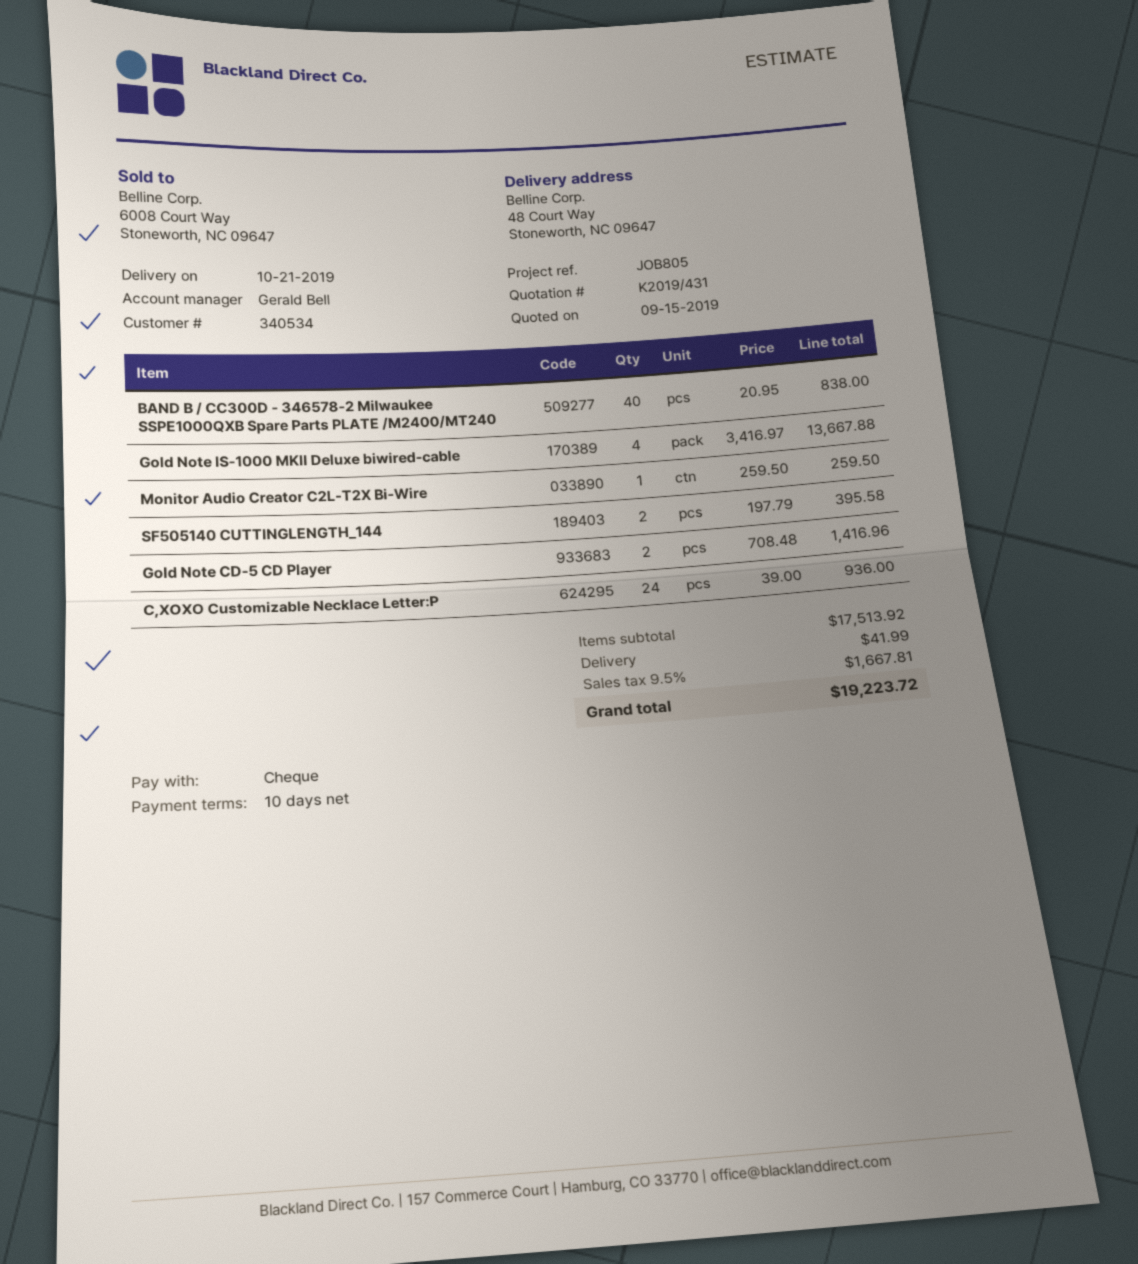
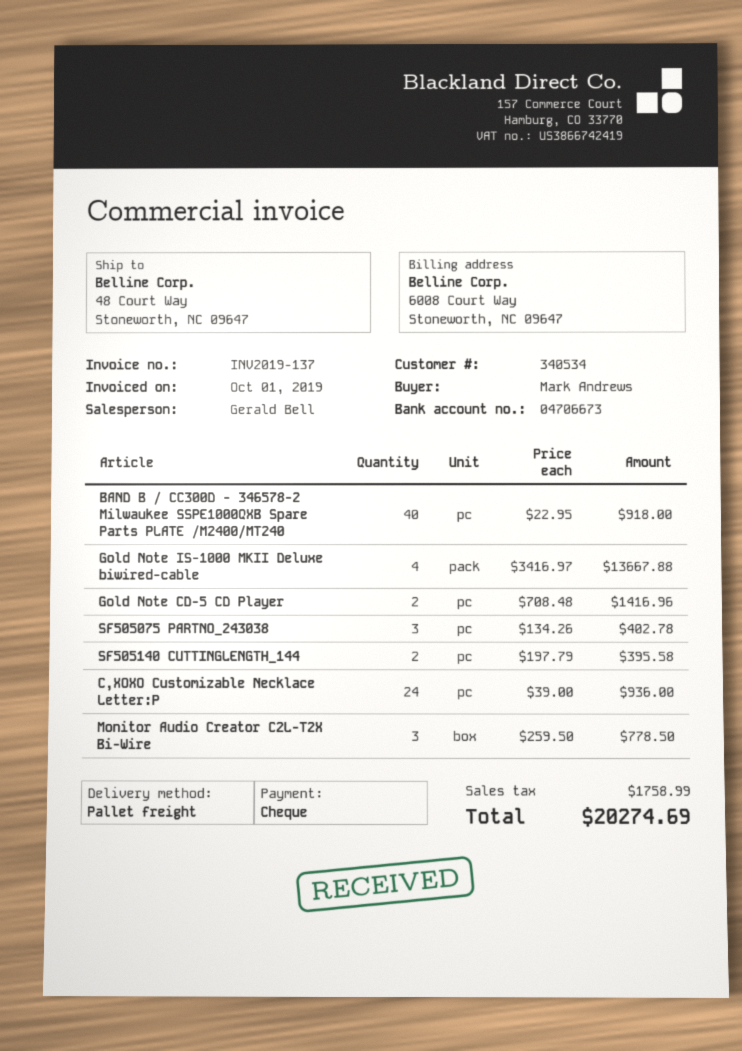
BAND B / CC300D - 346578-2 Milwaukee SSPE1000QXB Spare Parts PLATE /M2400/MT240: 40 x 20.95 = 838.00 -> 40 x 22.95 = 918.00
Monitor Audio Creator C2L-T2X Bi-Wire: 1 x 259.50 = 259.50 -> 3 x 259.50 = 778.50
SF505075 PARTNO_243038: none -> 3 x 134.26 = 402.78
shipping: 41.99 -> none
tax: 1667.81 -> 1758.99
total: 19223.72 -> 20274.69

